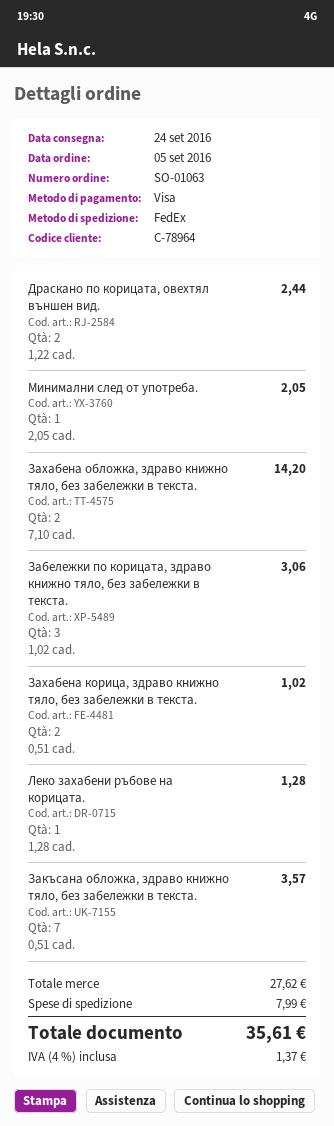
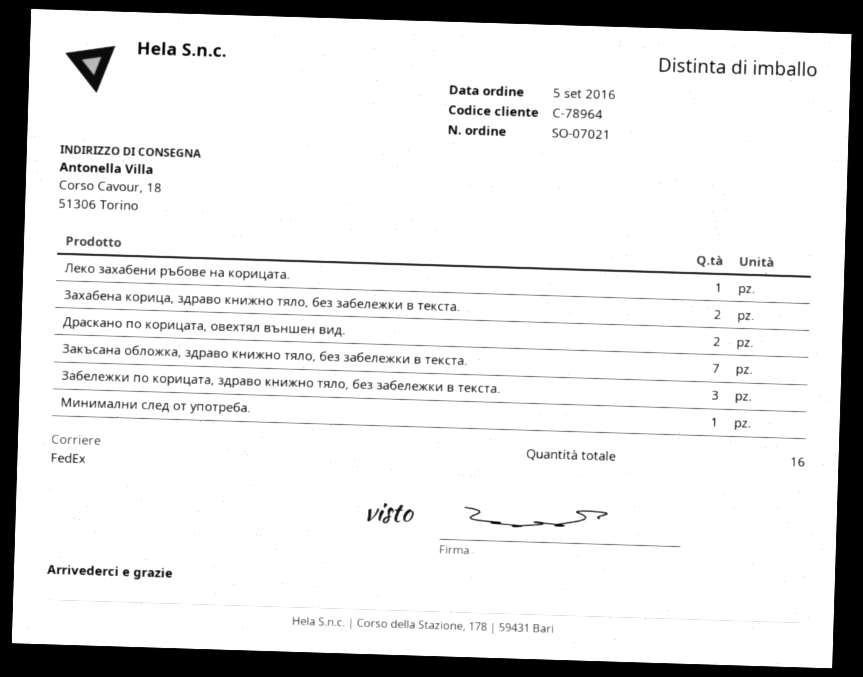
order number: SO-01063 -> SO-07021
Захабена обложка, здраво книжно тяло, без забележки в текста.: 2 -> none

